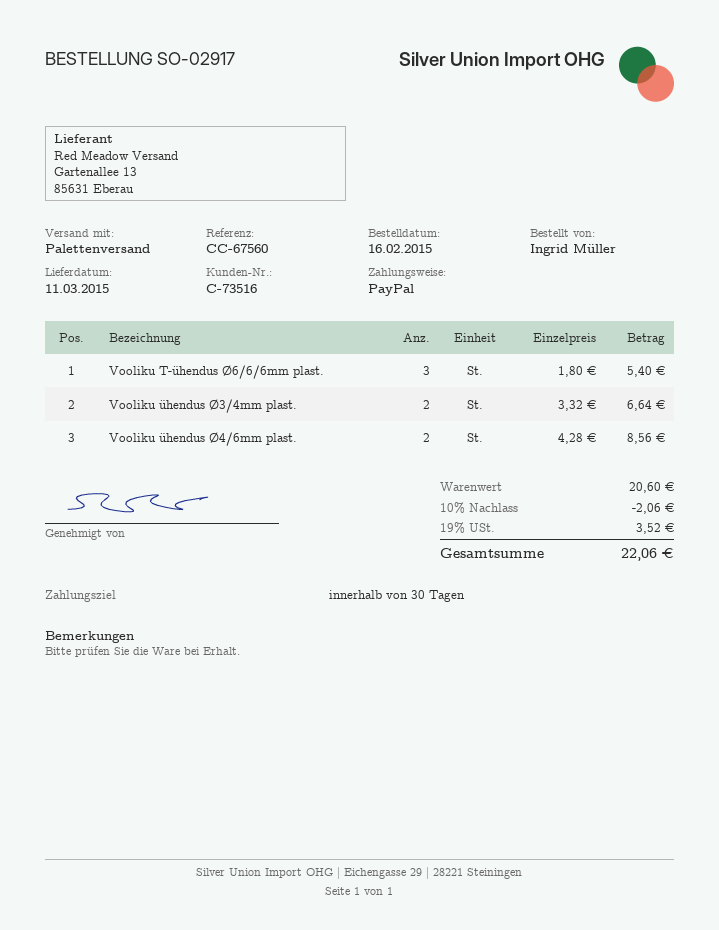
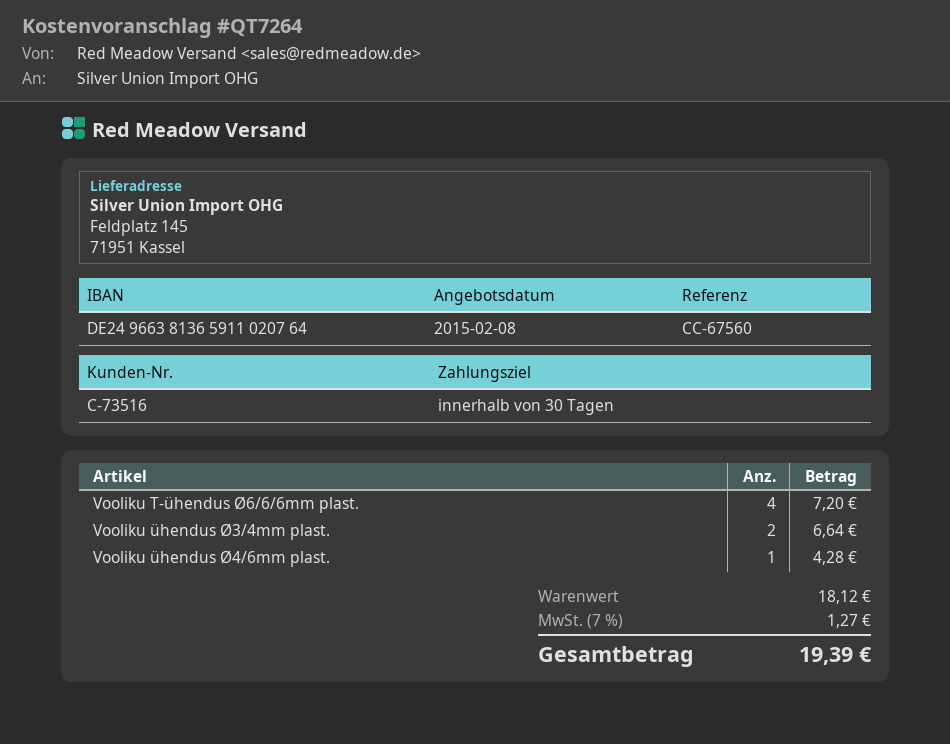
Vooliku T-ühendus Ø6/6/6mm plast.: 3 for 5.40 -> 4 for 7.20
Vooliku ühendus Ø4/6mm plast.: 2 for 8.56 -> 1 for 4.28
subtotal: 20.60 -> 18.12
discount: 10% = 2.06 -> none
tax: 19% = 3.52 -> 7% = 1.27
total: 22.06 -> 19.39

